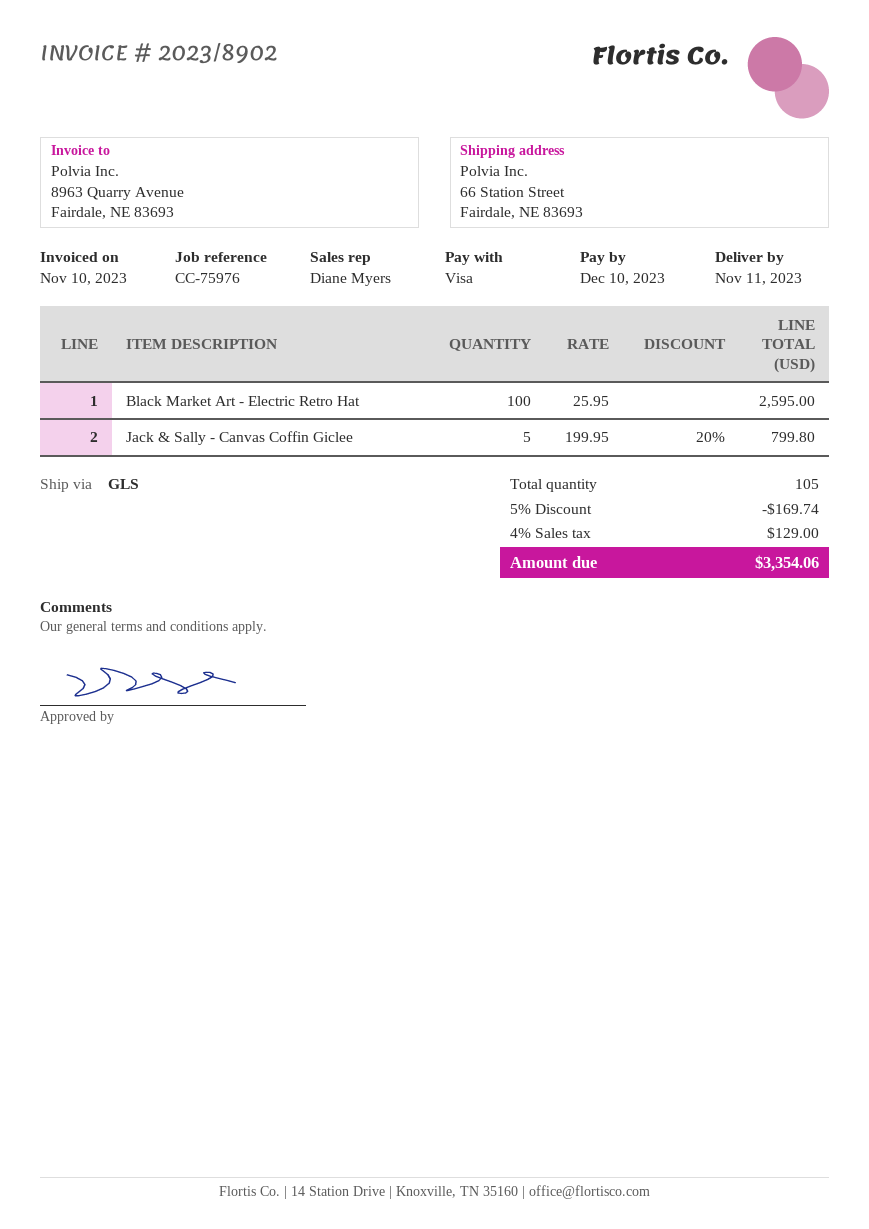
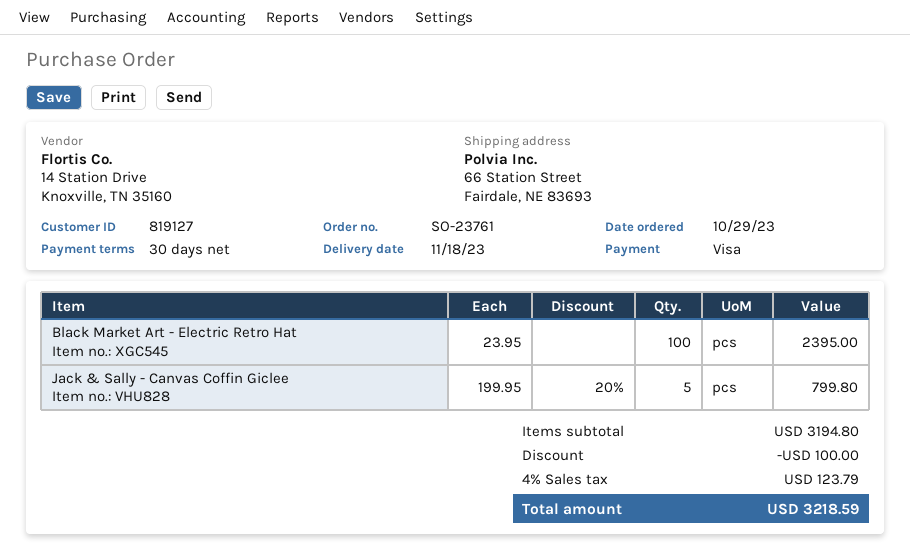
delivery date: 2023-11-11 -> 2023-11-18
Black Market Art - Electric Retro Hat: 100 x 25.95 = 2595.00 -> 100 x 23.95 = 2395.00
discount: 169.74 -> 100.00
tax: 4% = 129.00 -> 4% = 123.79
total: 3354.06 -> 3218.59

